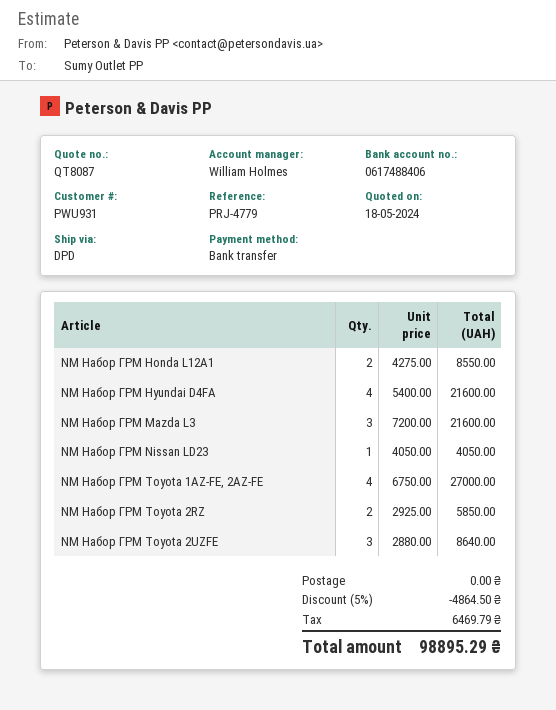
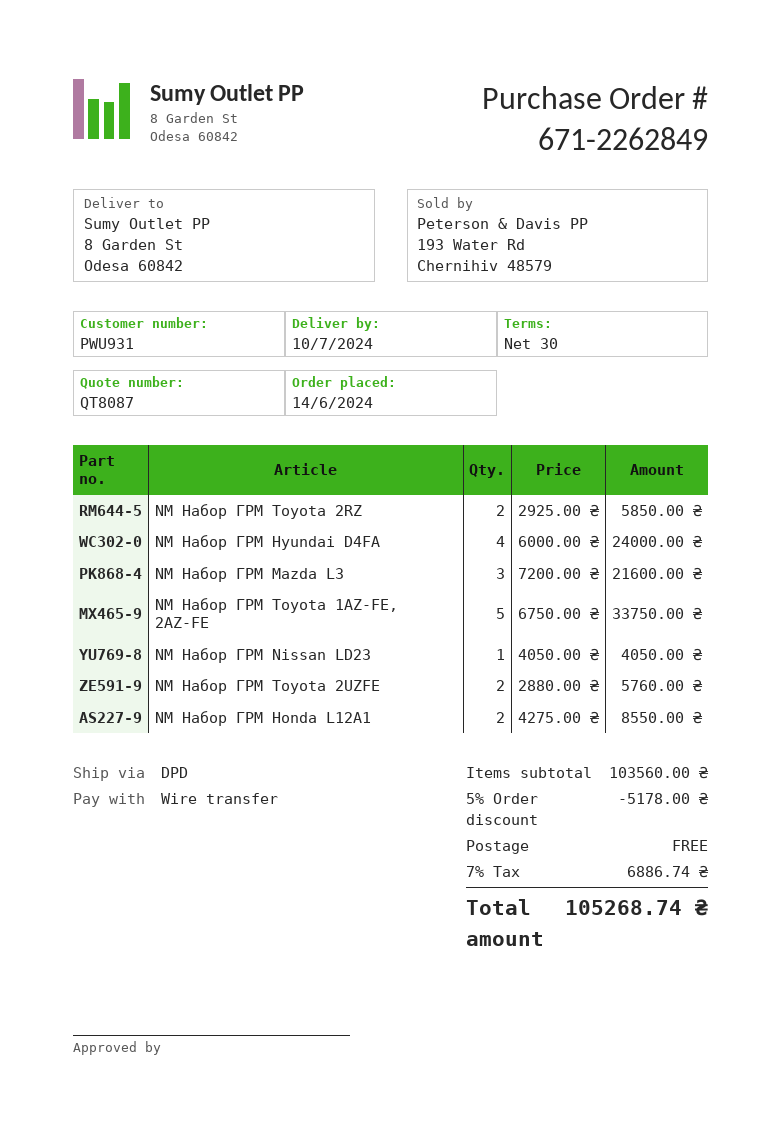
NM Набор ГРМ Hyundai D4FA: 4 x 5400.00 = 21600.00 -> 4 x 6000.00 = 24000.00
NM Набор ГРМ Toyota 1AZ-FE, 2AZ-FE: 4 x 6750.00 = 27000.00 -> 5 x 6750.00 = 33750.00
NM Набор ГРМ Toyota 2UZFE: 3 x 2880.00 = 8640.00 -> 2 x 2880.00 = 5760.00
discount: 5% = 4864.50 -> 5% = 5178.00
tax: 6469.79 -> 6886.74
total: 98895.29 -> 105268.74

